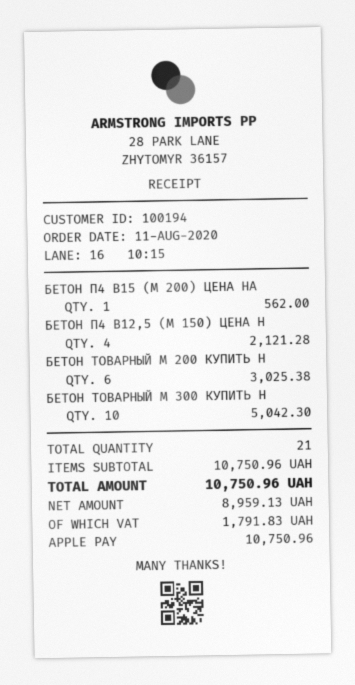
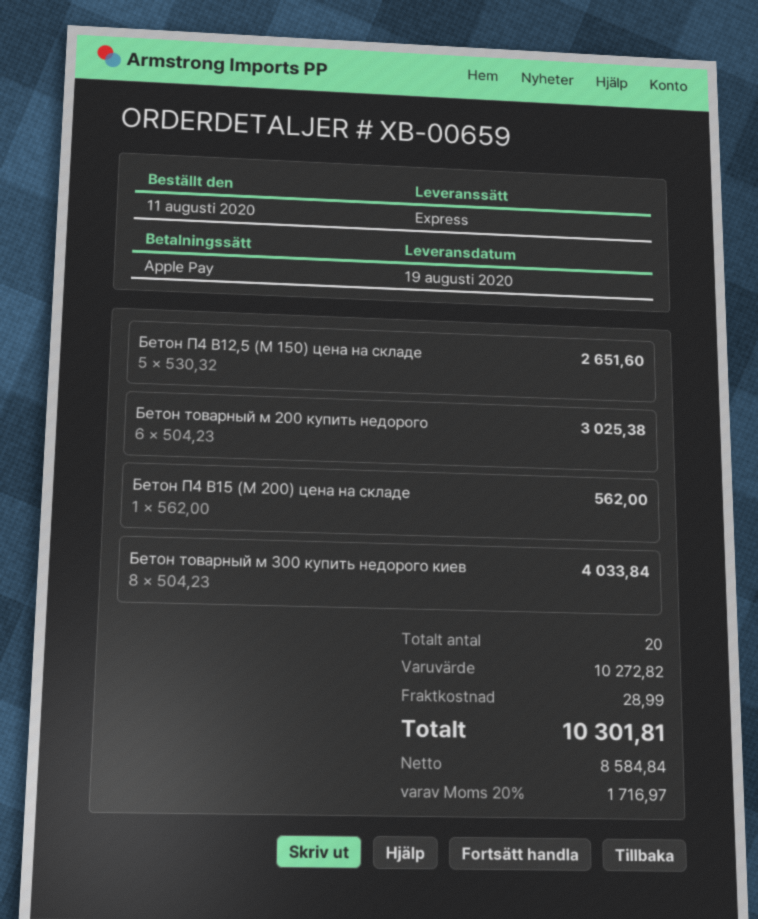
БЕТОН П4 В12,5 (М 150) ЦЕНА Н: 4 for 2121.28 -> 5 for 2651.60
БЕТОН ТОВАРНЫЙ М 300 КУПИТЬ Н: 10 for 5042.30 -> 8 for 4033.84
total quantity: 21 -> 20
subtotal: 10750.96 -> 10272.82
shipping: none -> 28.99
net: 8959.13 -> 8584.84
tax: 1791.83 -> 1716.97
total: 10750.96 -> 10301.81

